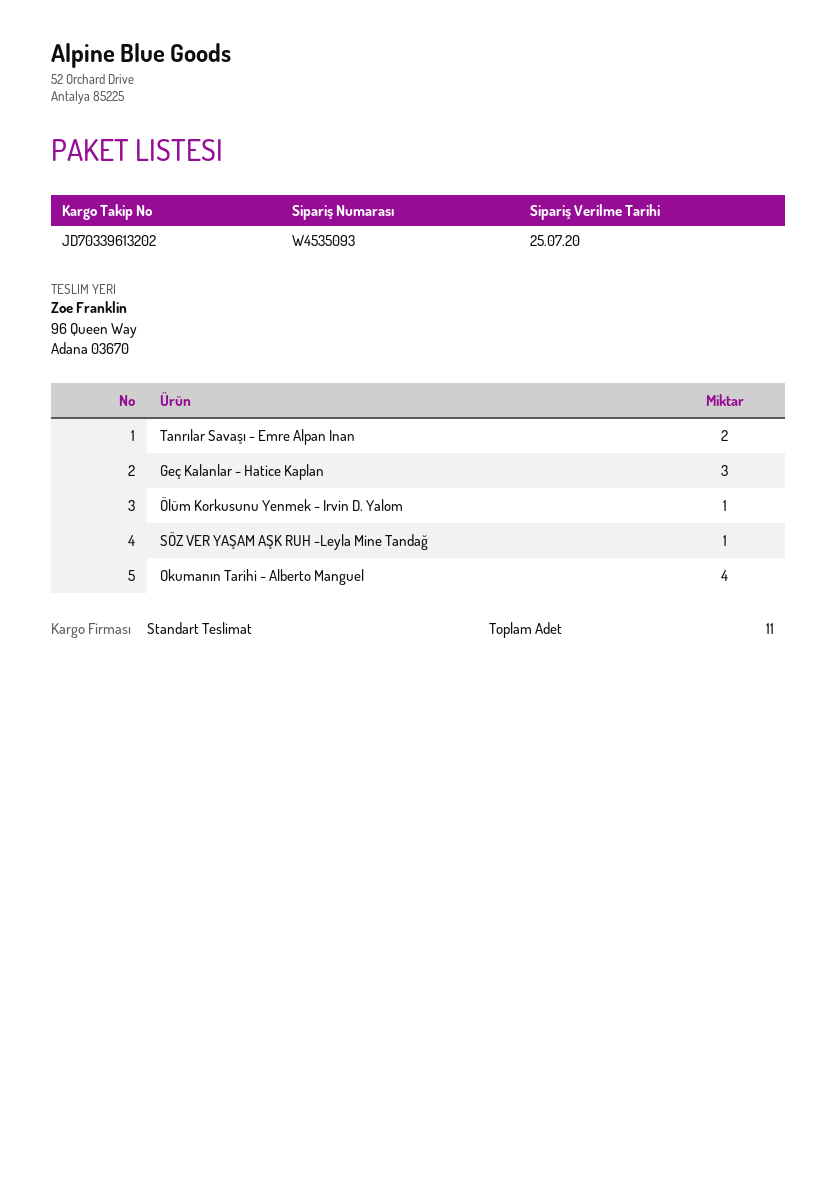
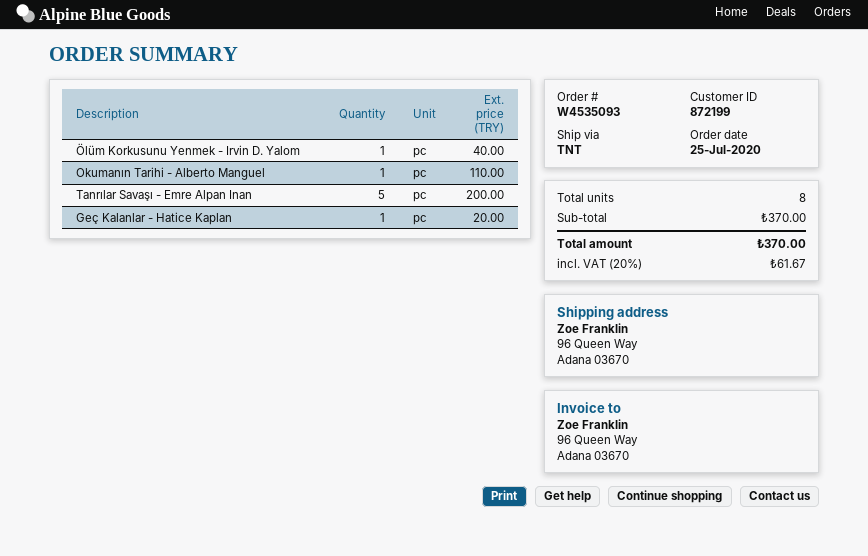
shipping method: standard -> TNT
Tanrılar Savaşı - Emre Alpan Inan: 2 -> 5
Geç Kalanlar - Hatice Kaplan: 3 -> 1
SÖZ VER YAŞAM AŞK RUH -Leyla Mine Tandağ: 1 -> none
Okumanın Tarihi - Alberto Manguel: 4 -> 1
total quantity: 11 -> 8

